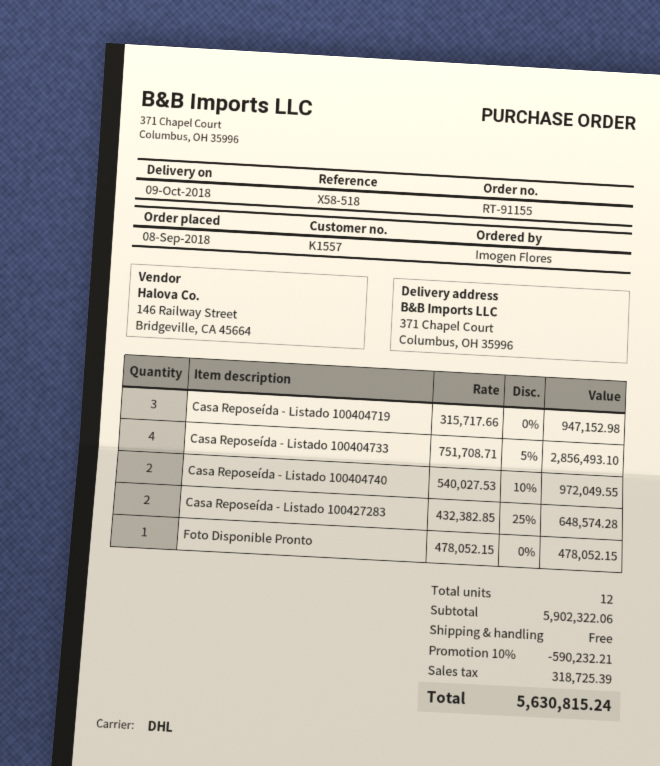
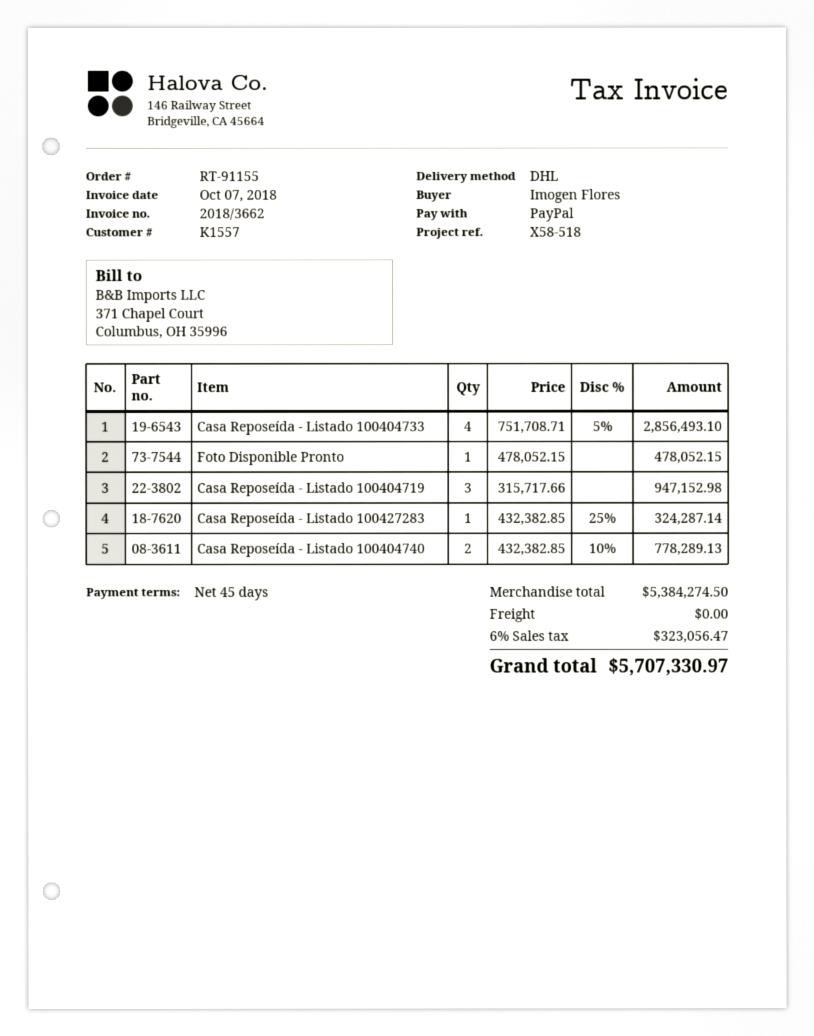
Casa Reposeída - Listado 100404740: 2 x 540027.53 - 10% = 972049.55 -> 2 x 432382.85 - 10% = 778289.13
Casa Reposeída - Listado 100427283: 2 x 432382.85 - 25% = 648574.28 -> 1 x 432382.85 - 25% = 324287.14
subtotal: 5902322.06 -> 5384274.50
discount: 10% = 590232.21 -> none
tax: 318725.39 -> 323056.47
total: 5630815.24 -> 5707330.97

